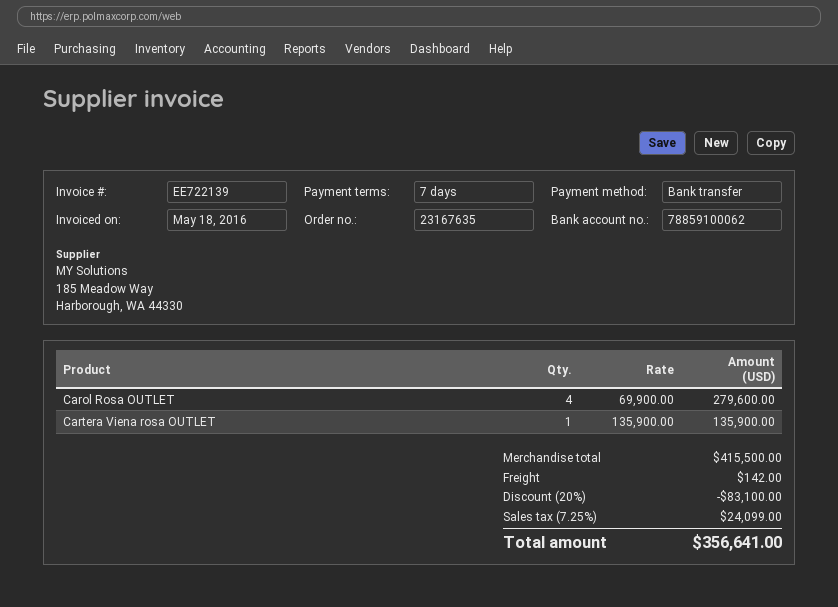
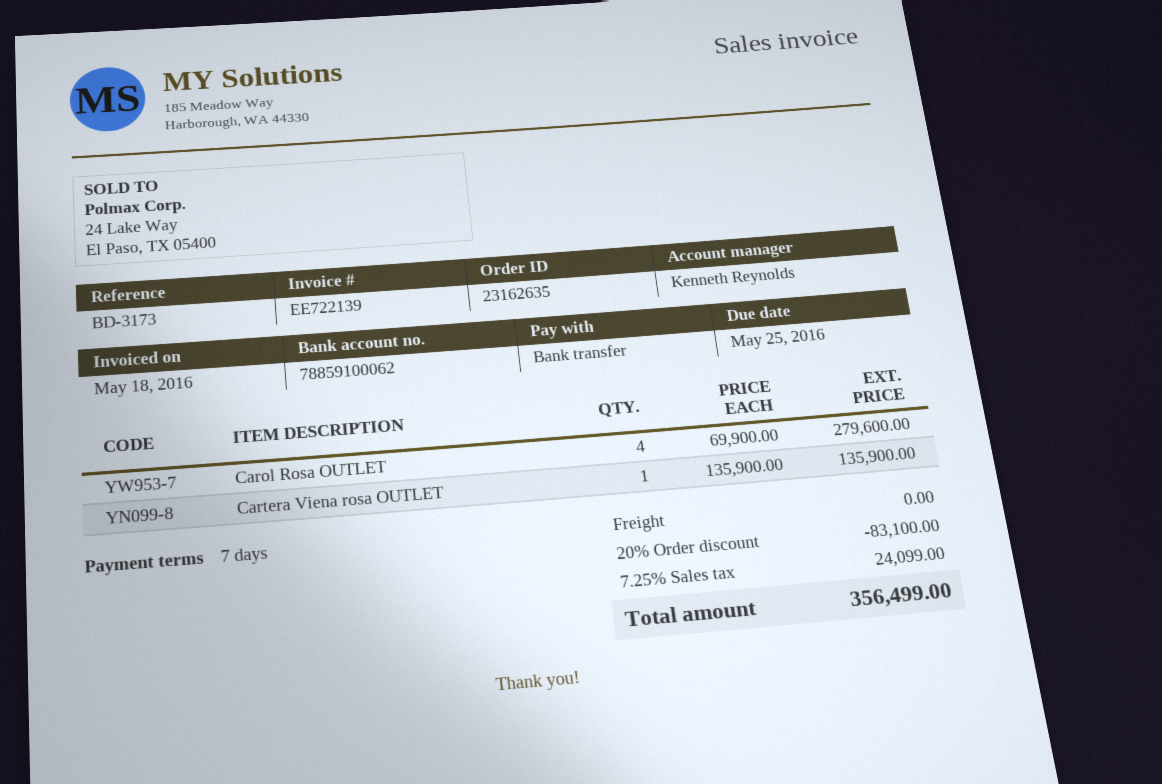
order number: 23167635 -> 23162635
shipping: 142.00 -> 0.00
total: 356641.00 -> 356499.00

